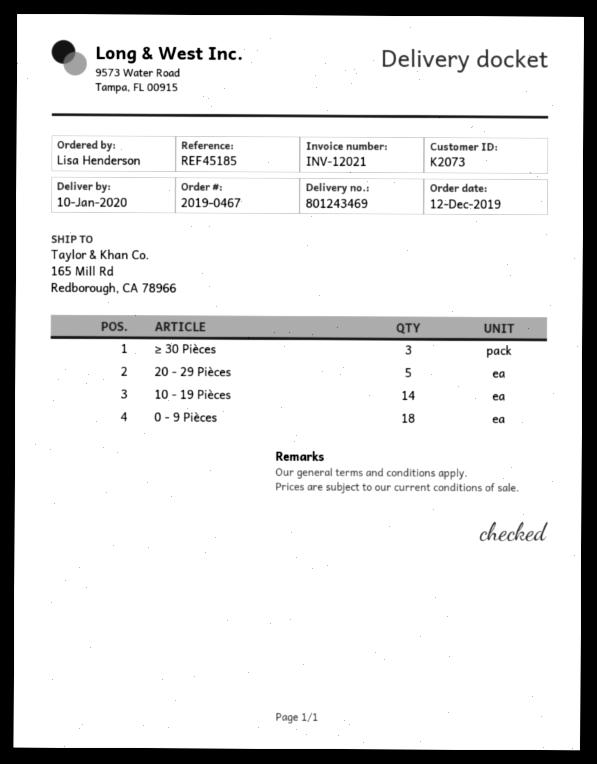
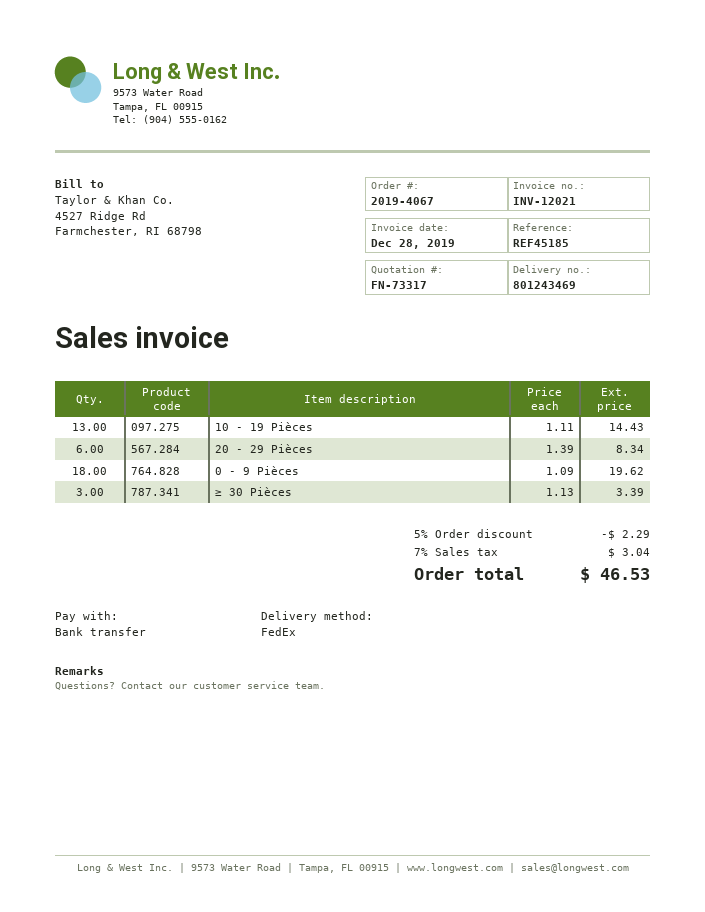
order number: 2019-0467 -> 2019-4067
20 - 29 Pièces: 5 -> 6
10 - 19 Pièces: 14 -> 13

